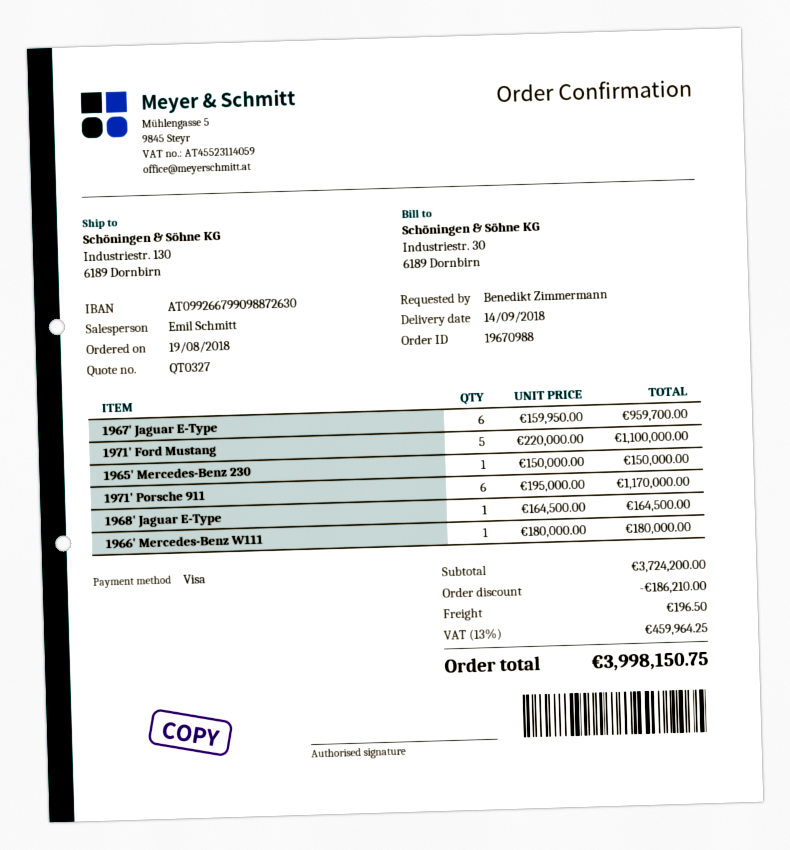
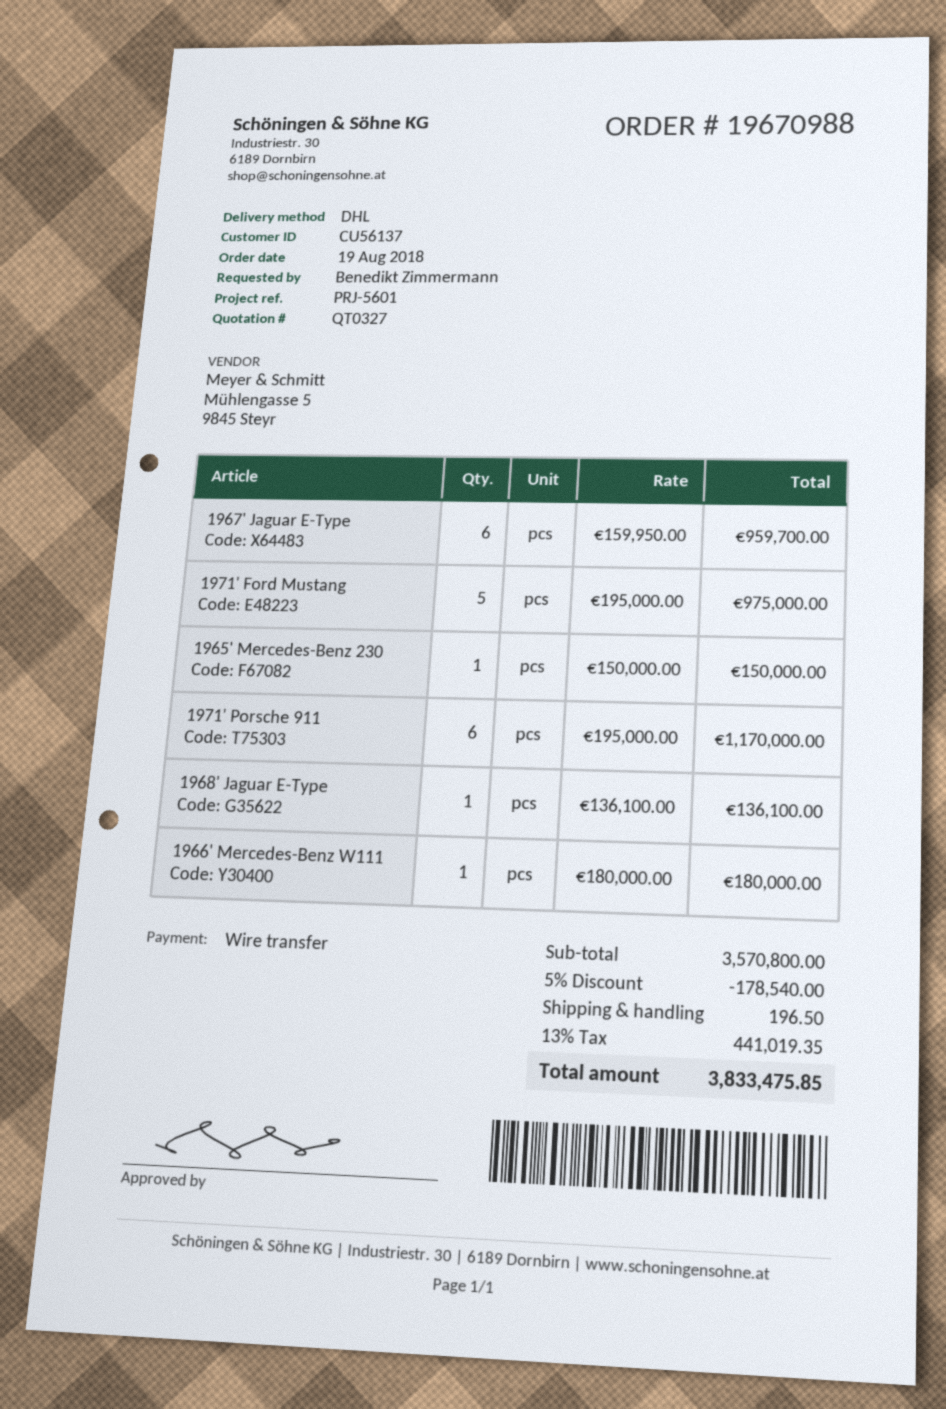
payment method: Visa -> bank transfer
1971' Ford Mustang: 5 x 220000.00 = 1100000.00 -> 5 x 195000.00 = 975000.00
1968' Jaguar E-Type: 1 x 164500.00 = 164500.00 -> 1 x 136100.00 = 136100.00
subtotal: 3724200.00 -> 3570800.00
discount: 186210.00 -> 178540.00
tax: 13% = 459964.25 -> 13% = 441019.35
total: 3998150.75 -> 3833475.85

